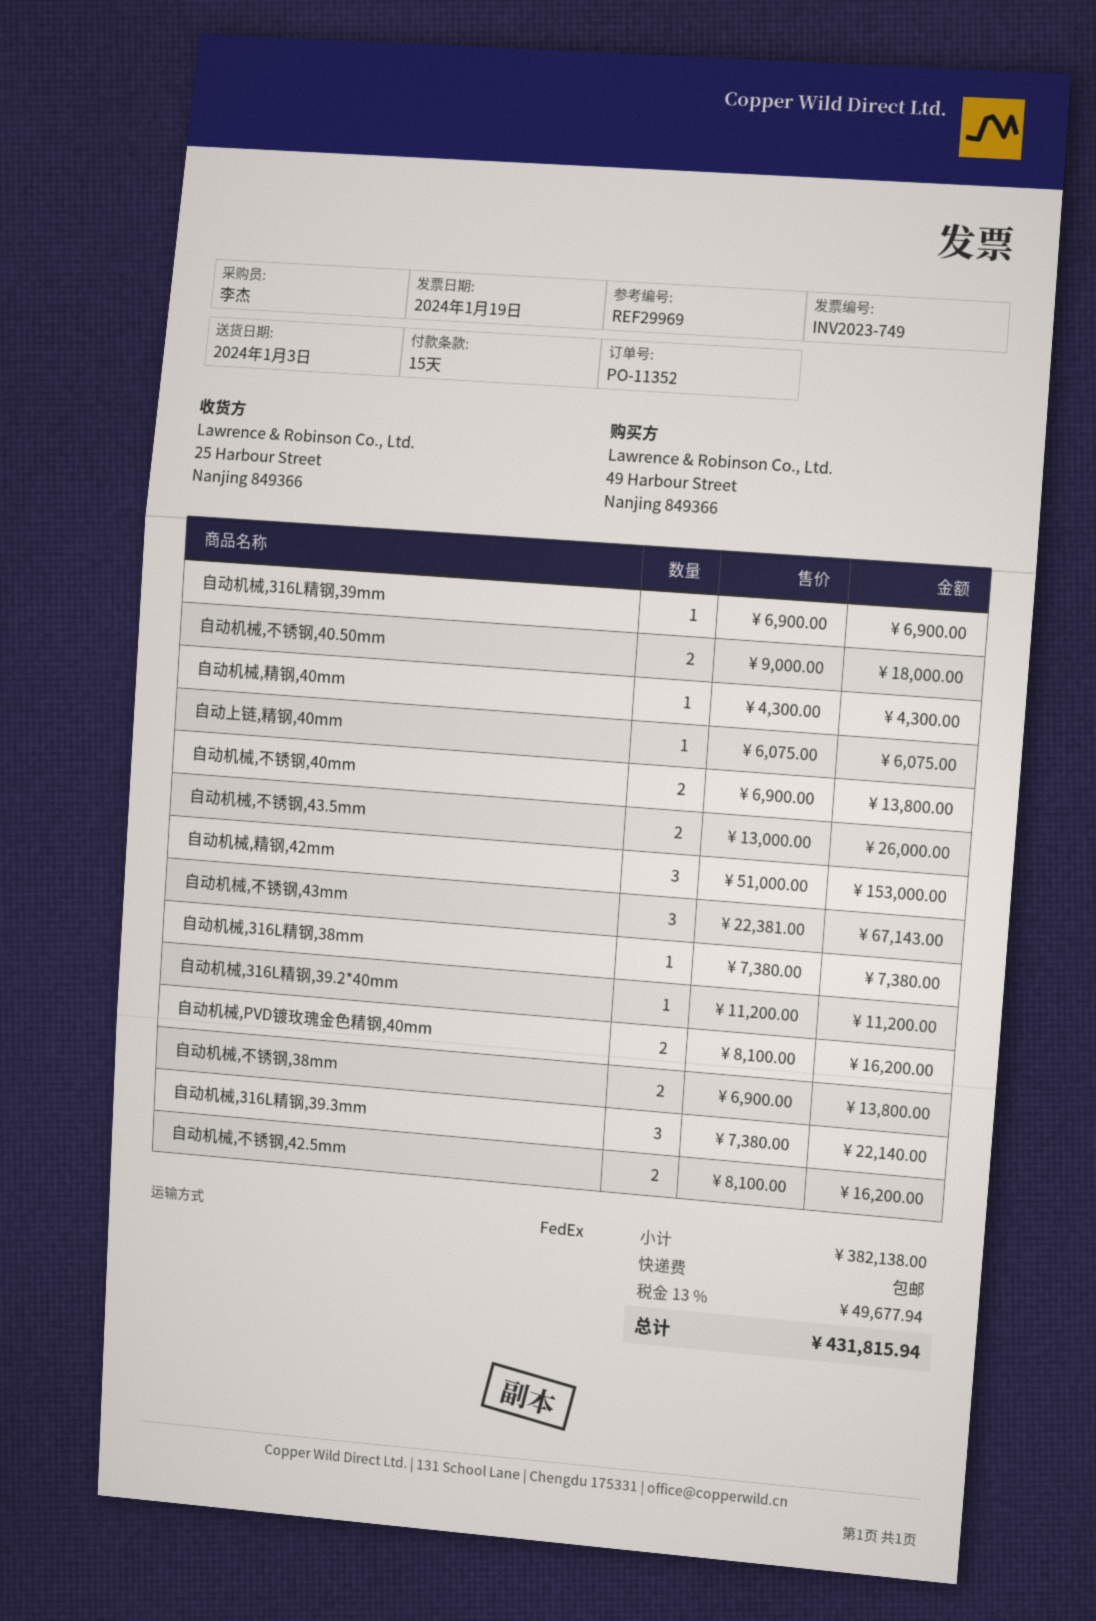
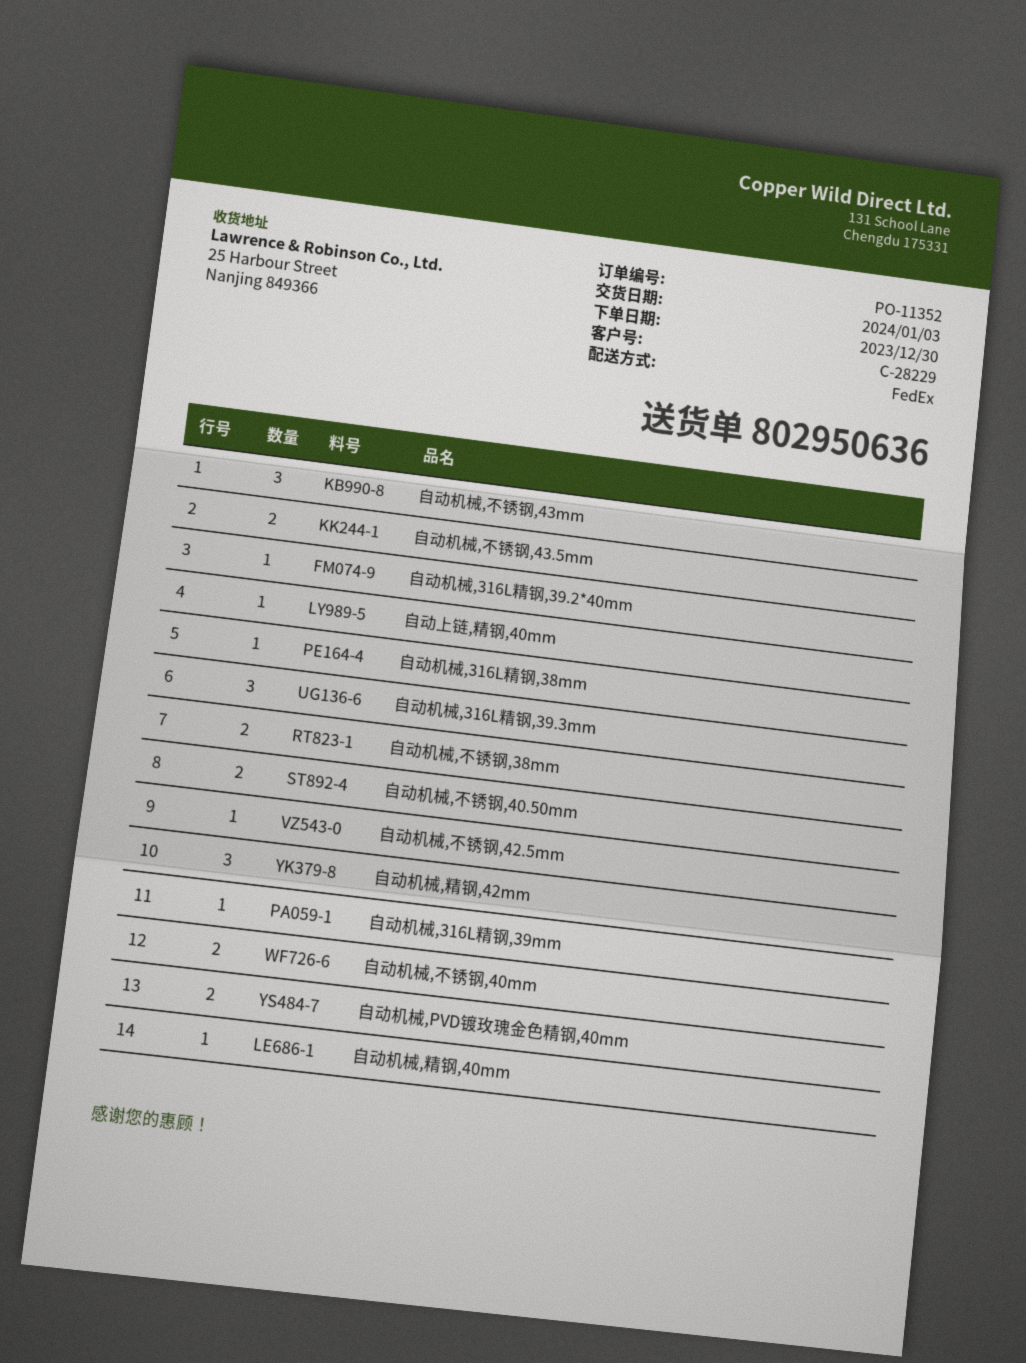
自动机械,不锈钢,42.5mm: 2 -> 1

